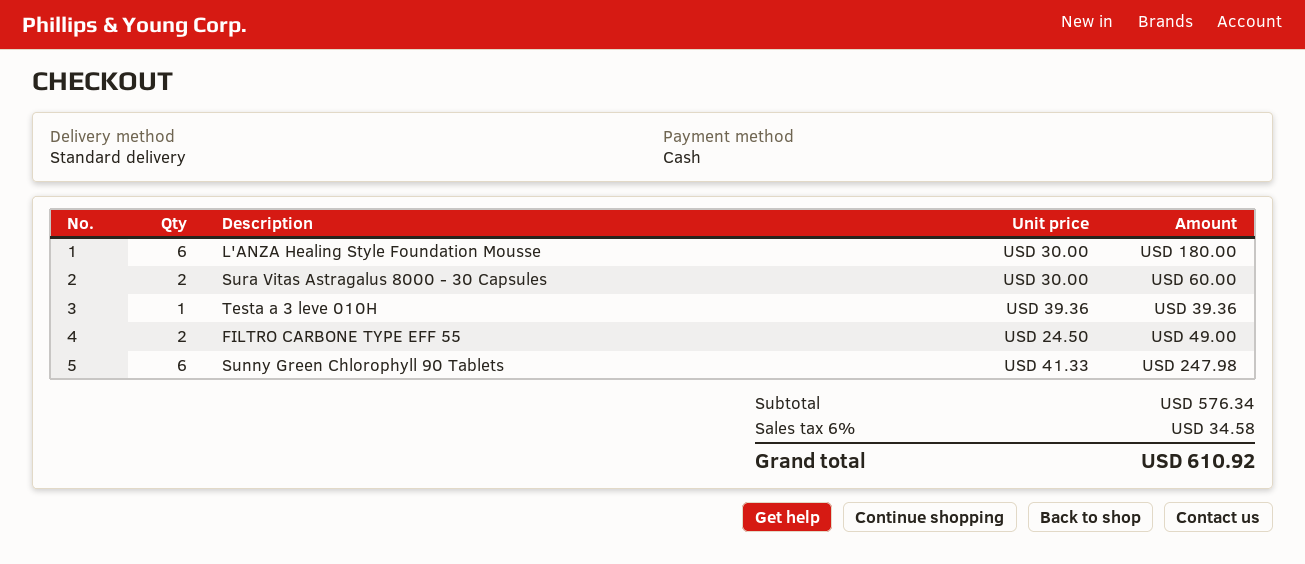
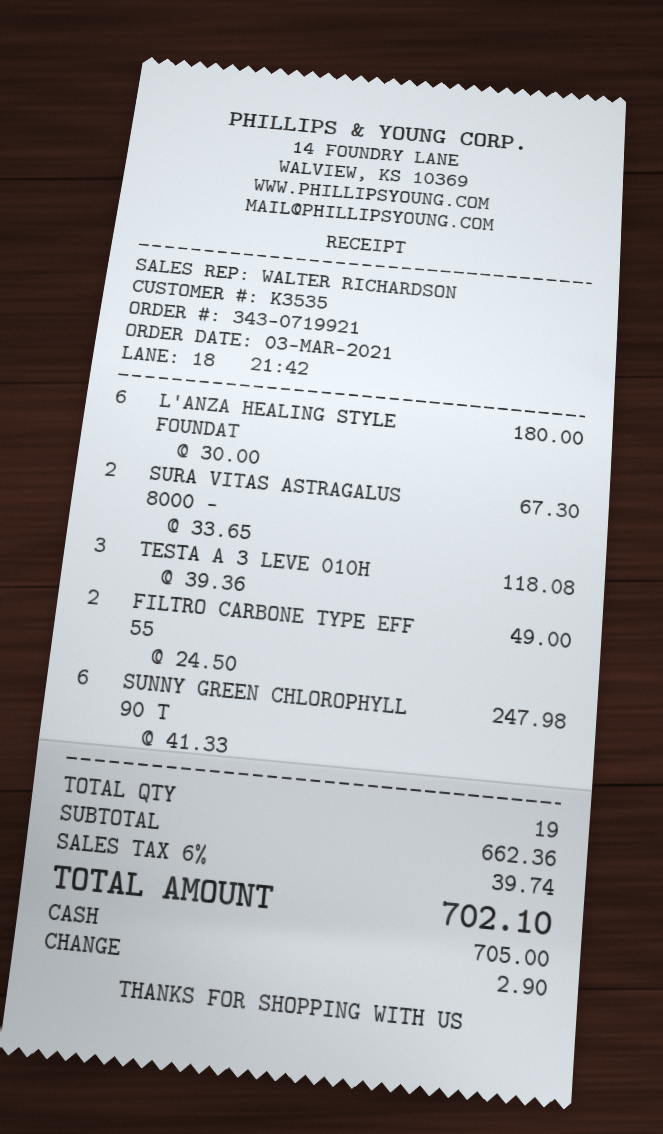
Sura Vitas Astragalus 8000 - 30 Capsules: 2 x 30.00 = 60.00 -> 2 x 33.65 = 67.30
Testa a 3 leve 010H: 1 x 39.36 = 39.36 -> 3 x 39.36 = 118.08
subtotal: 576.34 -> 662.36
tax: 6% = 34.58 -> 6% = 39.74
total: 610.92 -> 702.10

